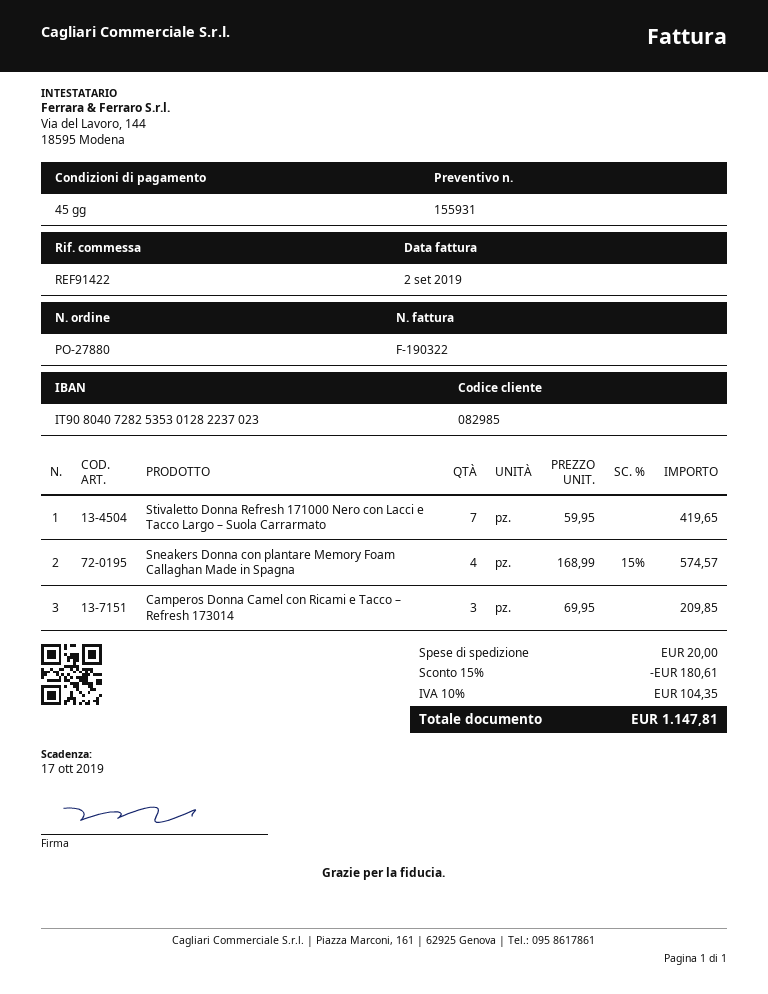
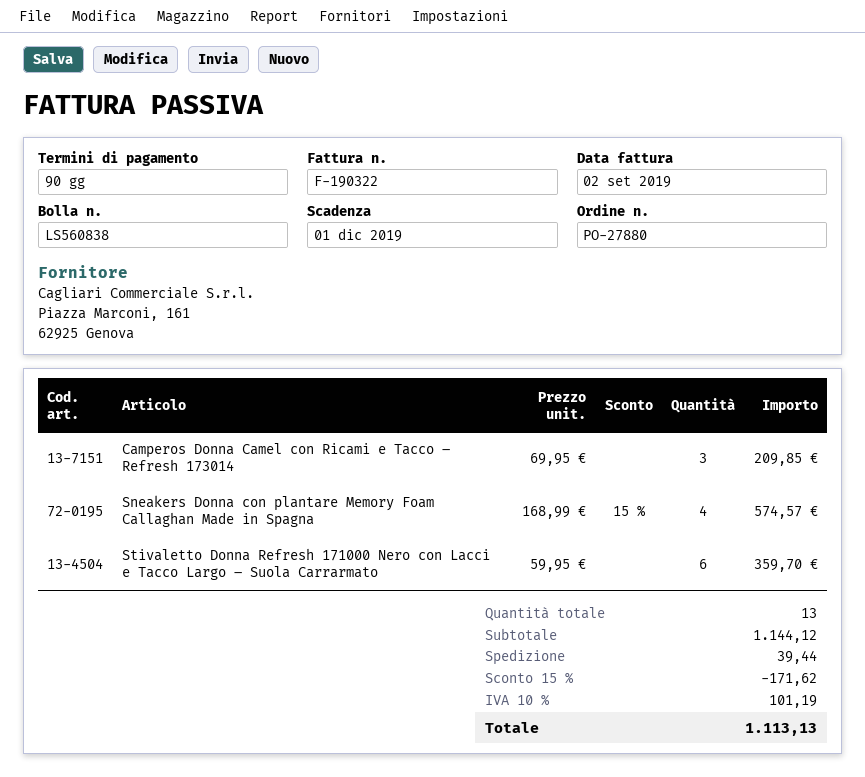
payment terms: 45 days -> 90 days
due date: 2019-10-17 -> 2019-12-01
Stivaletto Donna Refresh 171000 Nero con Lacci e Tacco Largo – Suola Carrarmato: 7 x 59.95 = 419.65 -> 6 x 59.95 = 359.70
discount: 15% = 180.61 -> 15% = 171.62
shipping: 20.00 -> 39.44
tax: 10% = 104.35 -> 10% = 101.19
total: 1147.81 -> 1113.13

